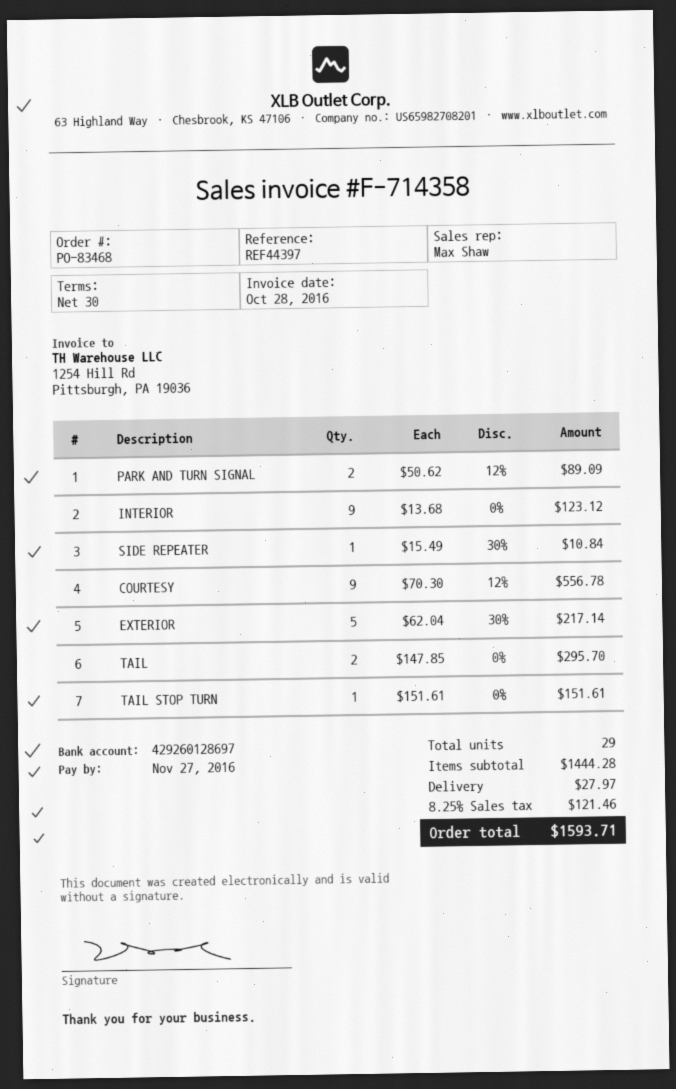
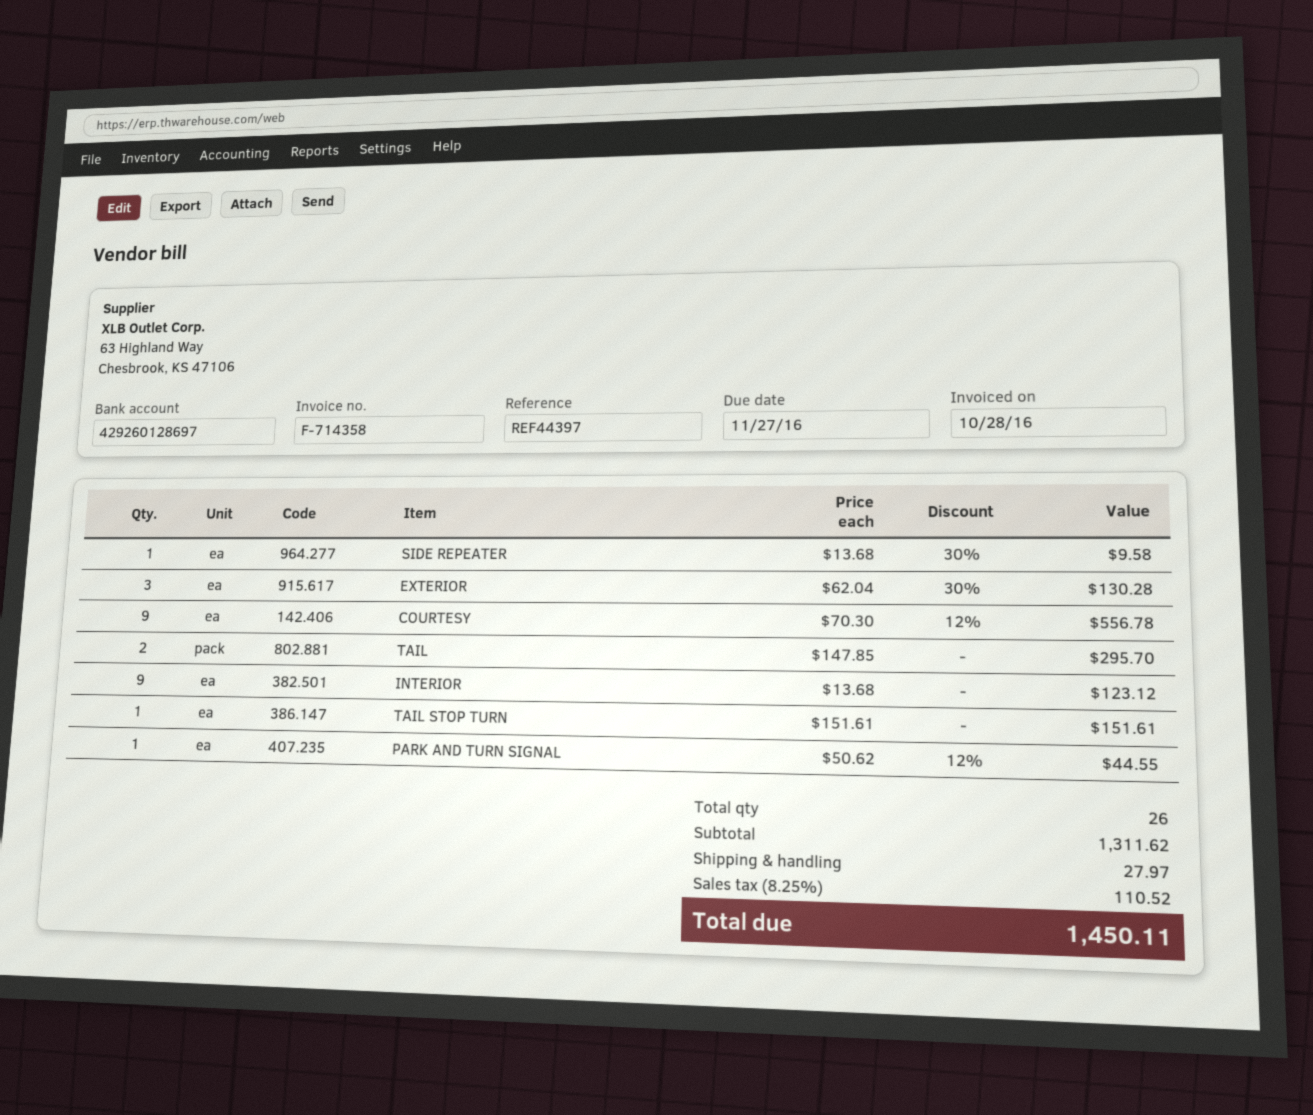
PARK AND TURN SIGNAL: 2 x 50.62 - 12% = 89.09 -> 1 x 50.62 - 12% = 44.55
SIDE REPEATER: 1 x 15.49 - 30% = 10.84 -> 1 x 13.68 - 30% = 9.58
EXTERIOR: 5 x 62.04 - 30% = 217.14 -> 3 x 62.04 - 30% = 130.28
total quantity: 29 -> 26
subtotal: 1444.28 -> 1311.62
tax: 8.25% = 121.46 -> 8.25% = 110.52
total: 1593.71 -> 1450.11

